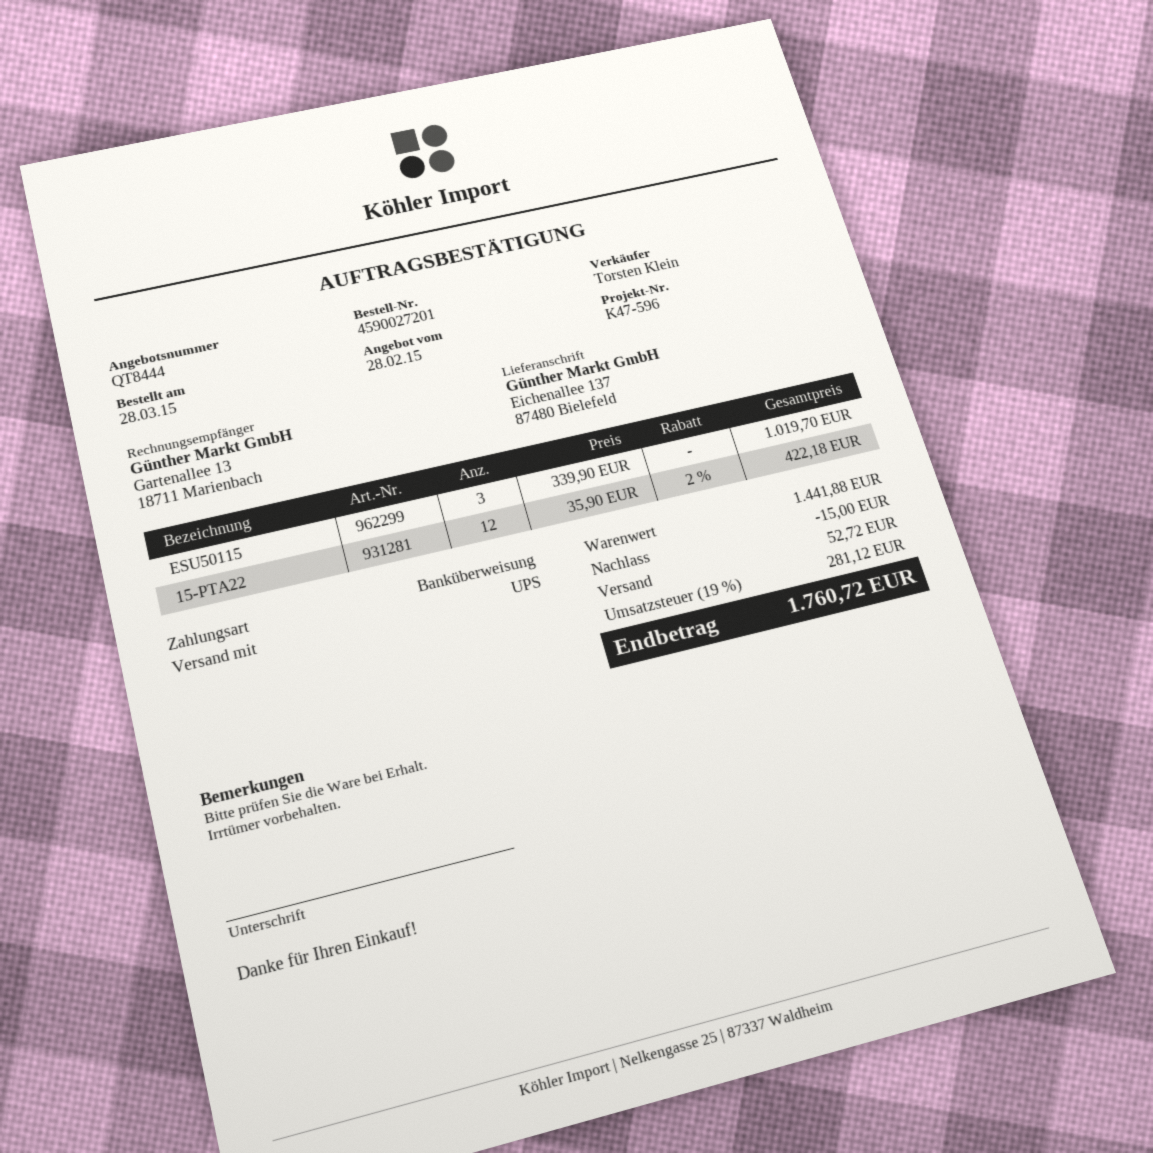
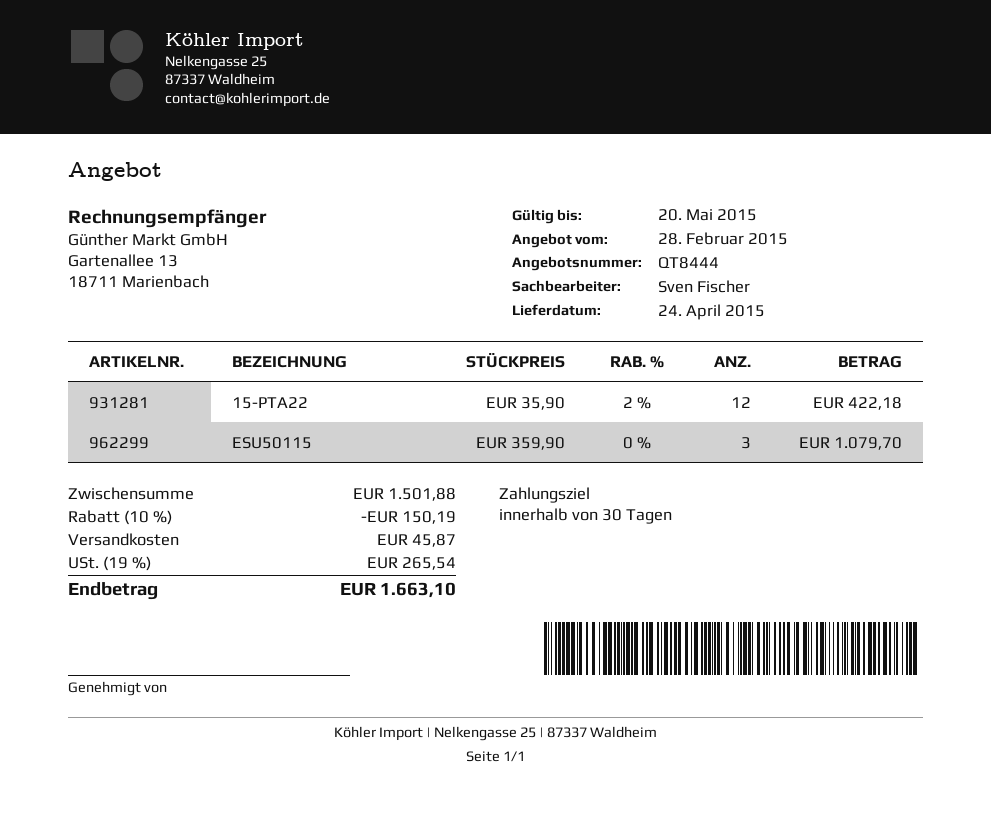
sales rep: Torsten Klein -> Sven Fischer
ESU50115: 3 x 339.90 = 1019.70 -> 3 x 359.90 = 1079.70
subtotal: 1441.88 -> 1501.88
discount: 15.00 -> 150.19
shipping: 52.72 -> 45.87
tax: 19% = 281.12 -> 19% = 265.54
total: 1760.72 -> 1663.10

